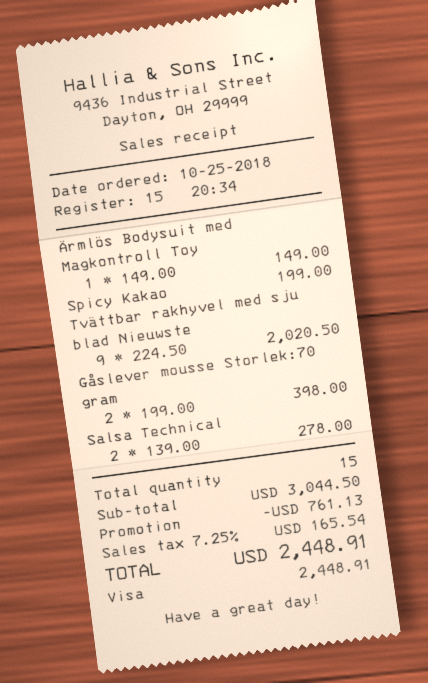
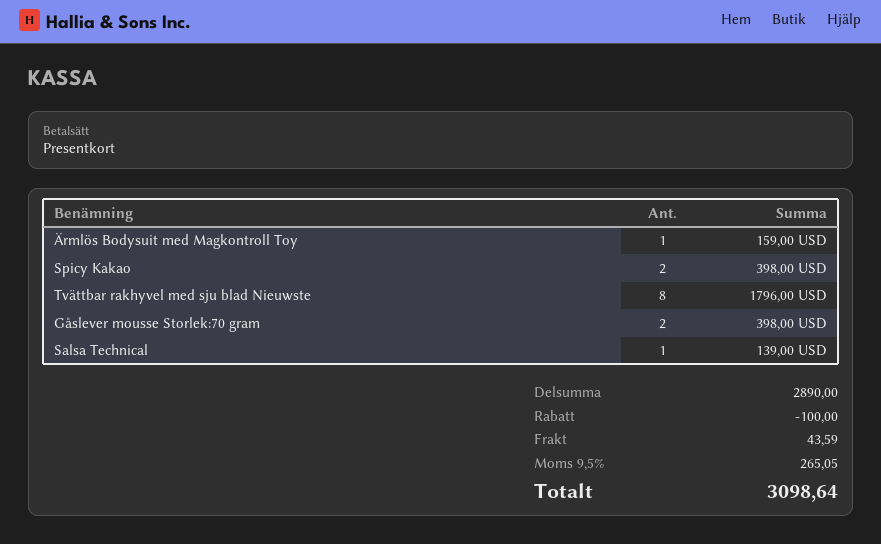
payment method: Visa -> gift card
Ärmlös Bodysuit med Magkontroll Toy: 1 for 149.00 -> 1 for 159.00
Spicy Kakao: 1 for 199.00 -> 2 for 398.00
Tvättbar rakhyvel med sju blad Nieuwste: 9 for 2020.50 -> 8 for 1796.00
Salsa Technical: 2 for 278.00 -> 1 for 139.00
subtotal: 3044.50 -> 2890.00
discount: 761.13 -> 100.00
shipping: none -> 43.59
tax: 7.25% = 165.54 -> 9.5% = 265.05
total: 2448.91 -> 3098.64

